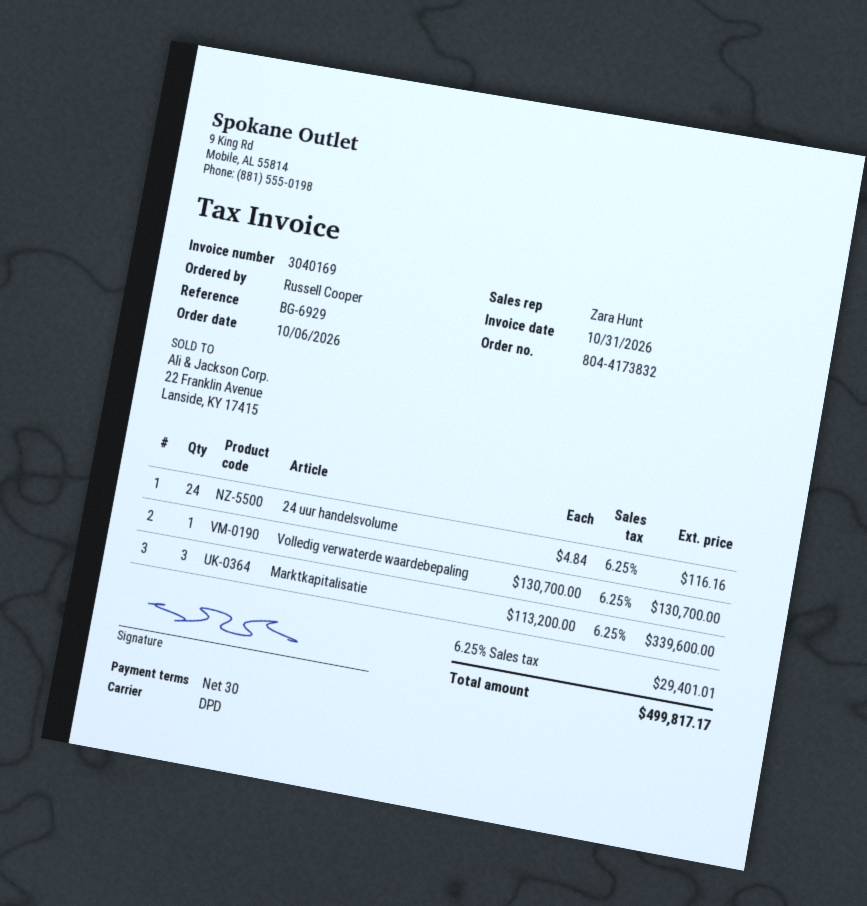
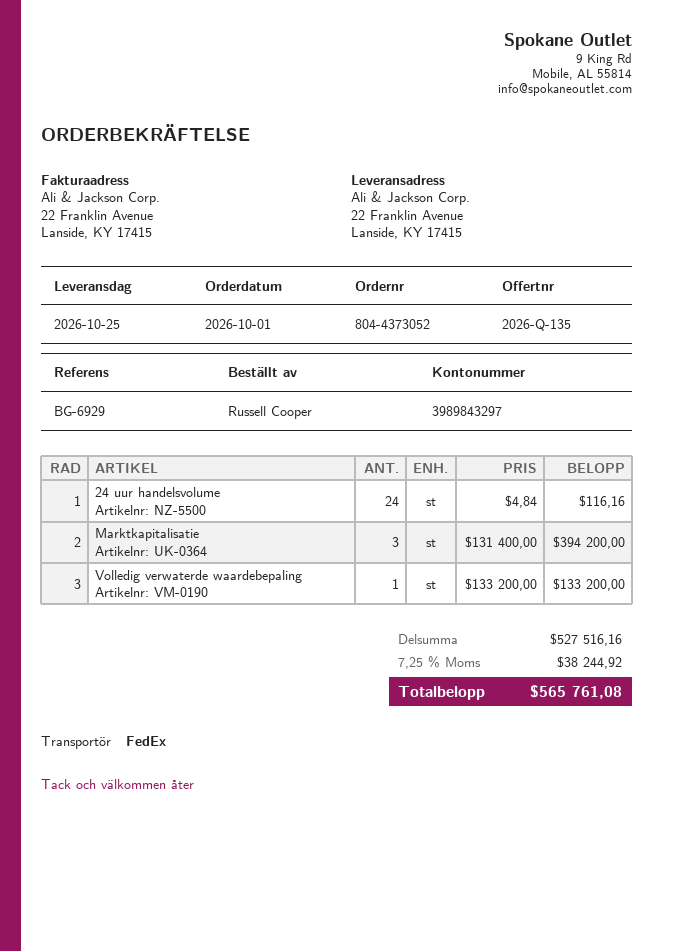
order number: 804-4173832 -> 804-4373052
order date: 2026-10-06 -> 2026-10-01
shipping method: DPD -> FedEx
Volledig verwaterde waardebepaling: 1 x 130700.00 = 130700.00 -> 1 x 133200.00 = 133200.00
Marktkapitalisatie: 3 x 113200.00 = 339600.00 -> 3 x 131400.00 = 394200.00
tax: 6.25% = 29401.01 -> 7.25% = 38244.92
total: 499817.17 -> 565761.08

